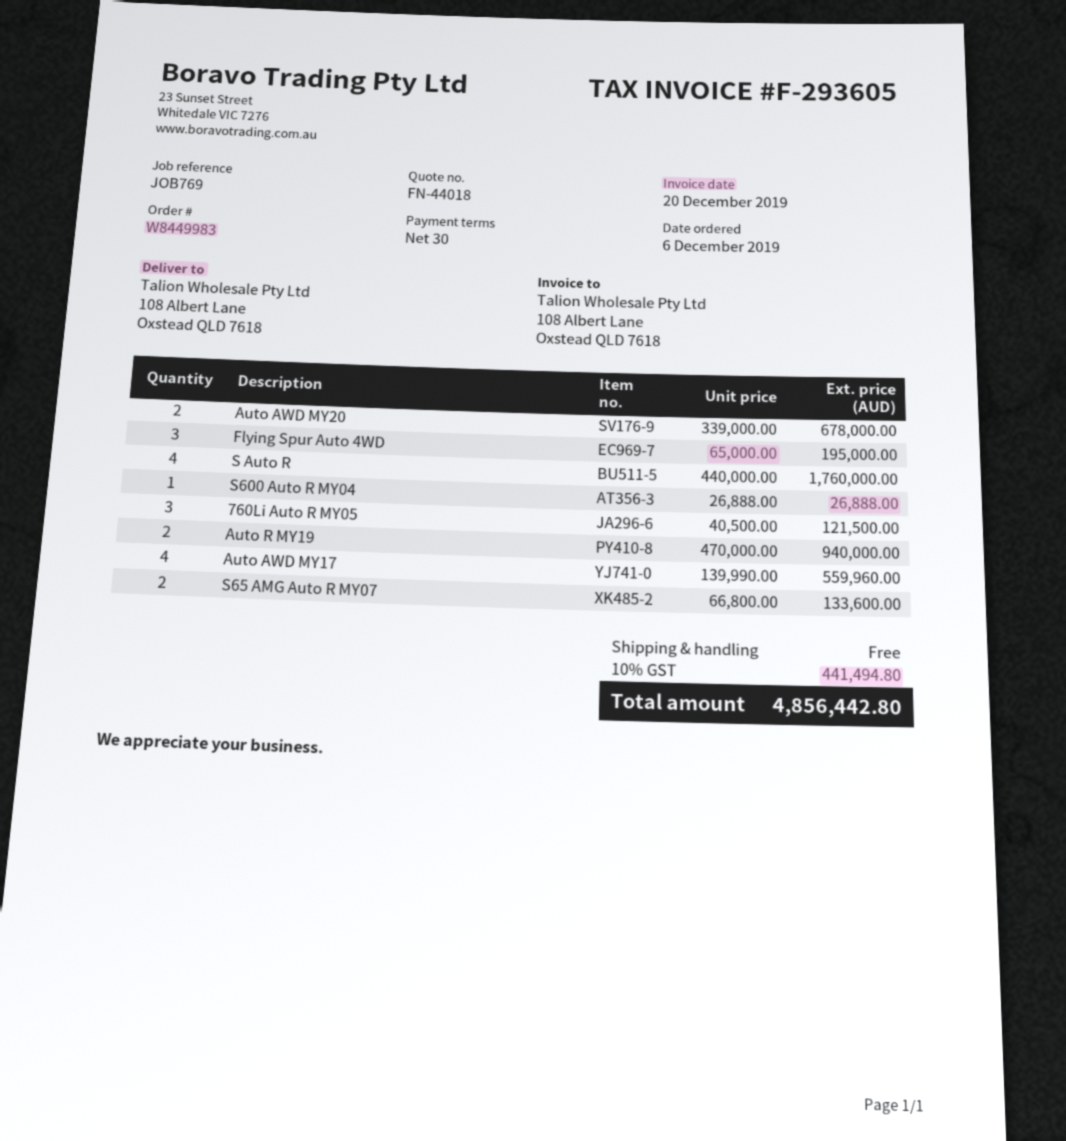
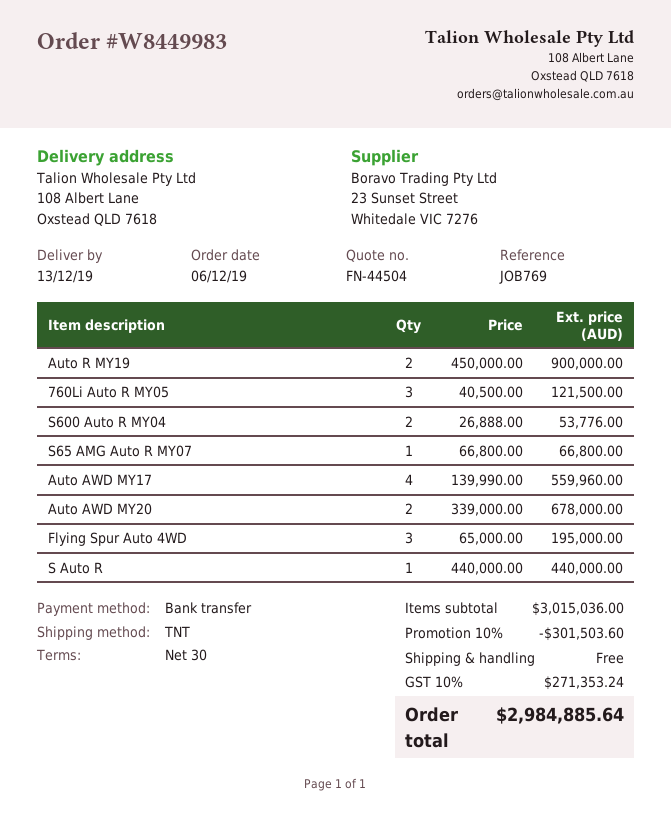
quote number: FN-44018 -> FN-44504
S Auto R: 4 x 440000.00 = 1760000.00 -> 1 x 440000.00 = 440000.00
S600 Auto R MY04: 1 x 26888.00 = 26888.00 -> 2 x 26888.00 = 53776.00
Auto R MY19: 2 x 470000.00 = 940000.00 -> 2 x 450000.00 = 900000.00
S65 AMG Auto R MY07: 2 x 66800.00 = 133600.00 -> 1 x 66800.00 = 66800.00
discount: none -> 10% = 301503.60
tax: 10% = 441494.80 -> 10% = 271353.24
total: 4856442.80 -> 2984885.64

